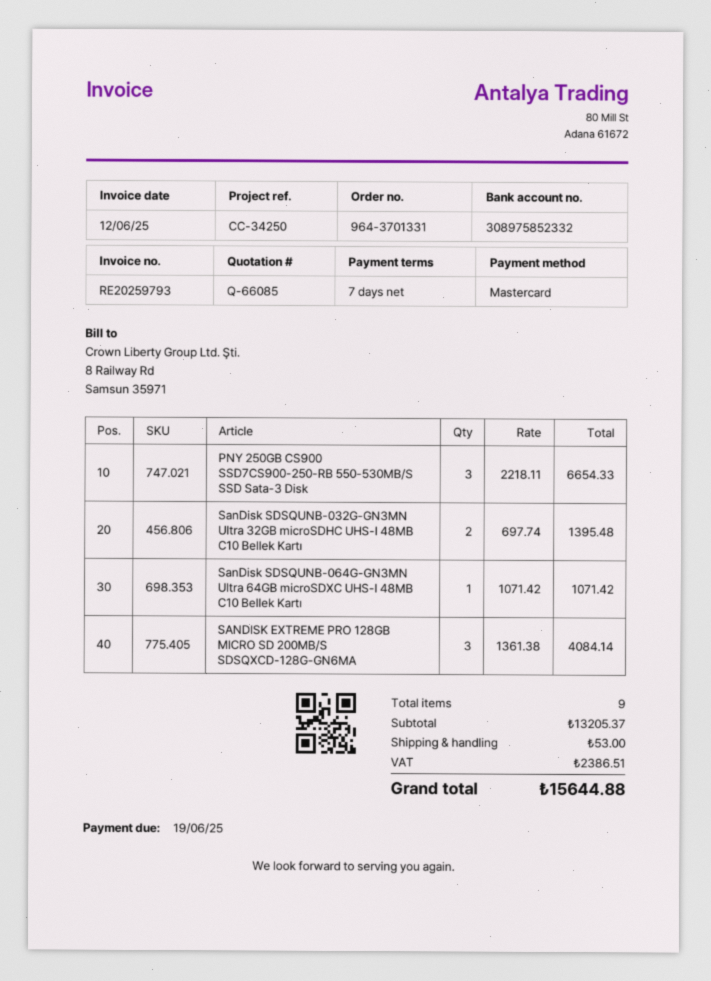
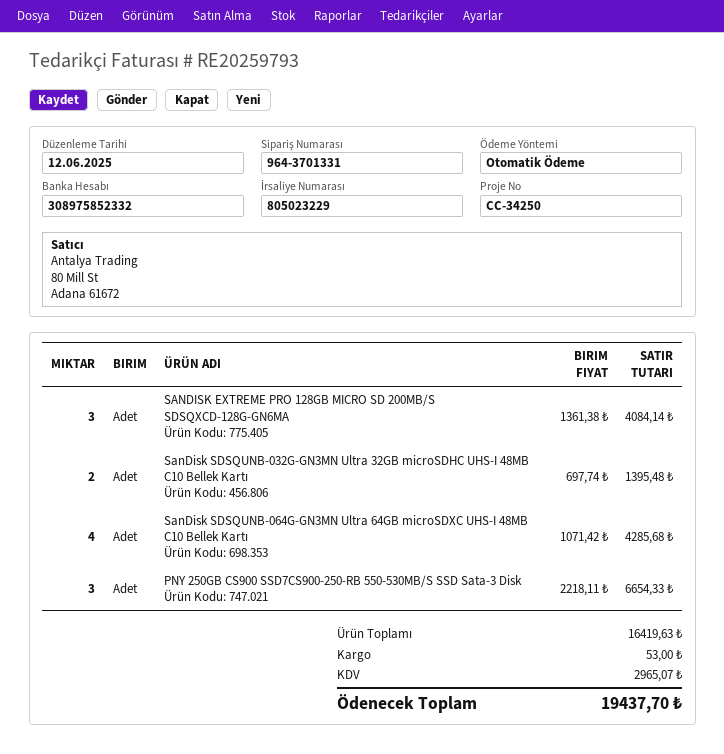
payment method: Mastercard -> direct debit
SanDisk SDSQUNB-064G-GN3MN Ultra 64GB microSDXC UHS-I 48MB C10 Bellek Kartı: 1 x 1071.42 = 1071.42 -> 4 x 1071.42 = 4285.68
subtotal: 13205.37 -> 16419.63
tax: 2386.51 -> 2965.07
total: 15644.88 -> 19437.70

